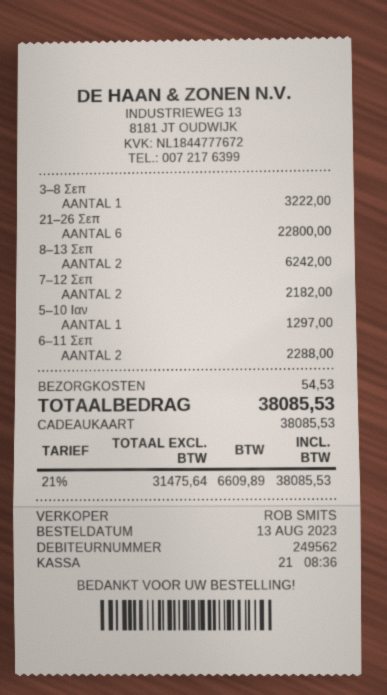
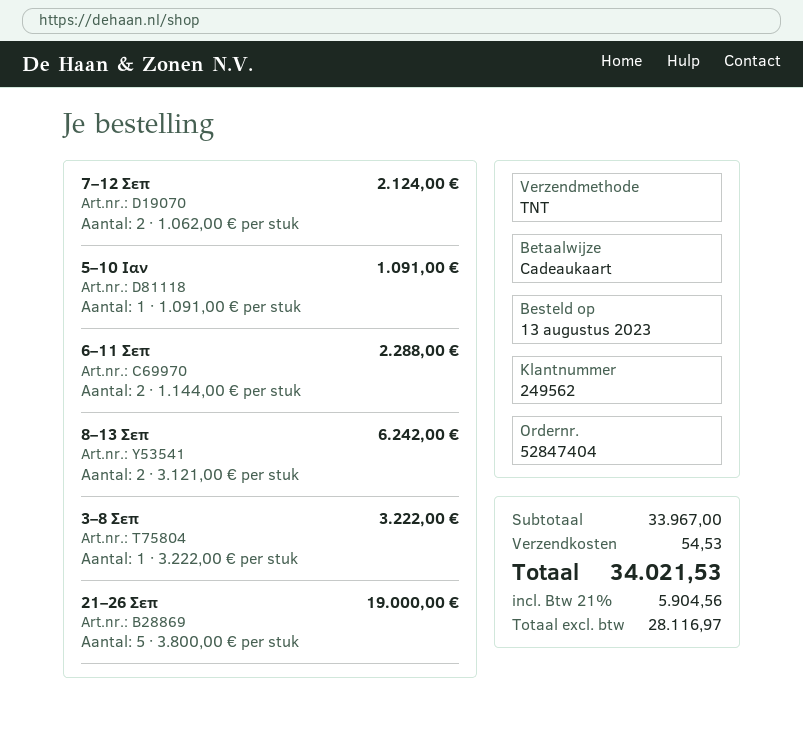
21–26 Σεπ: 6 for 22800.00 -> 5 for 19000.00
7–12 Σεπ: 2 for 2182.00 -> 2 for 2124.00
5–10 Ιαν: 1 for 1297.00 -> 1 for 1091.00
net: 31475.64 -> 28116.97
tax: 21% = 6609.89 -> 21% = 5904.56
total: 38085.53 -> 34021.53

